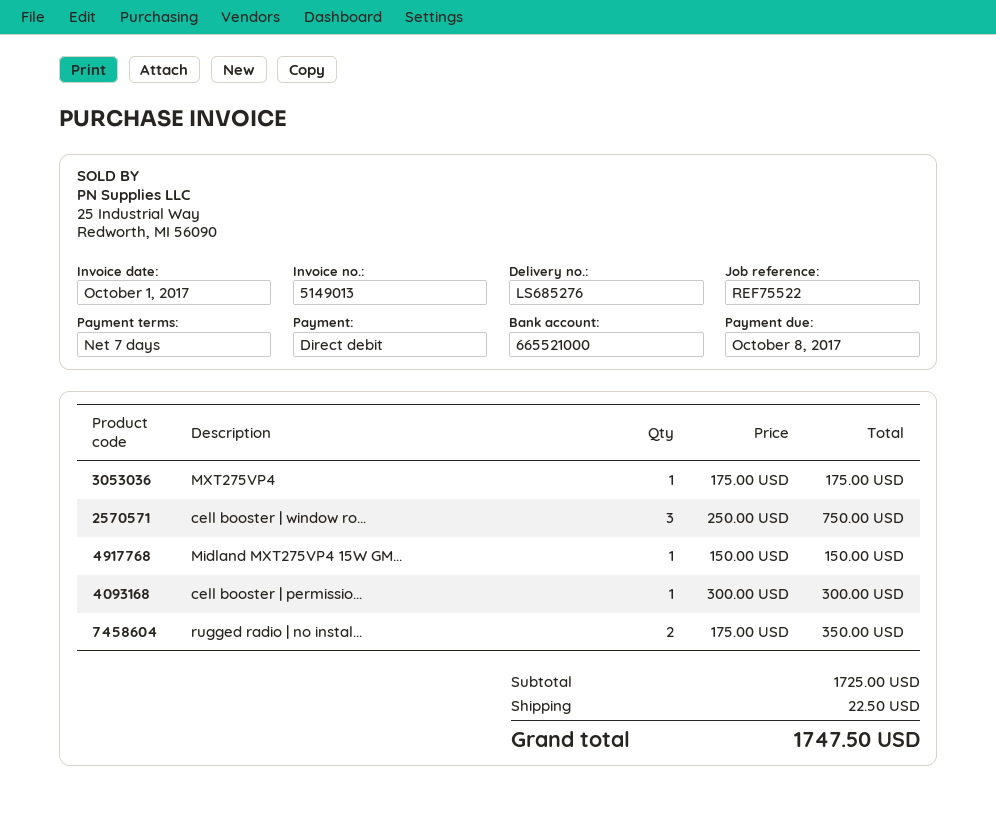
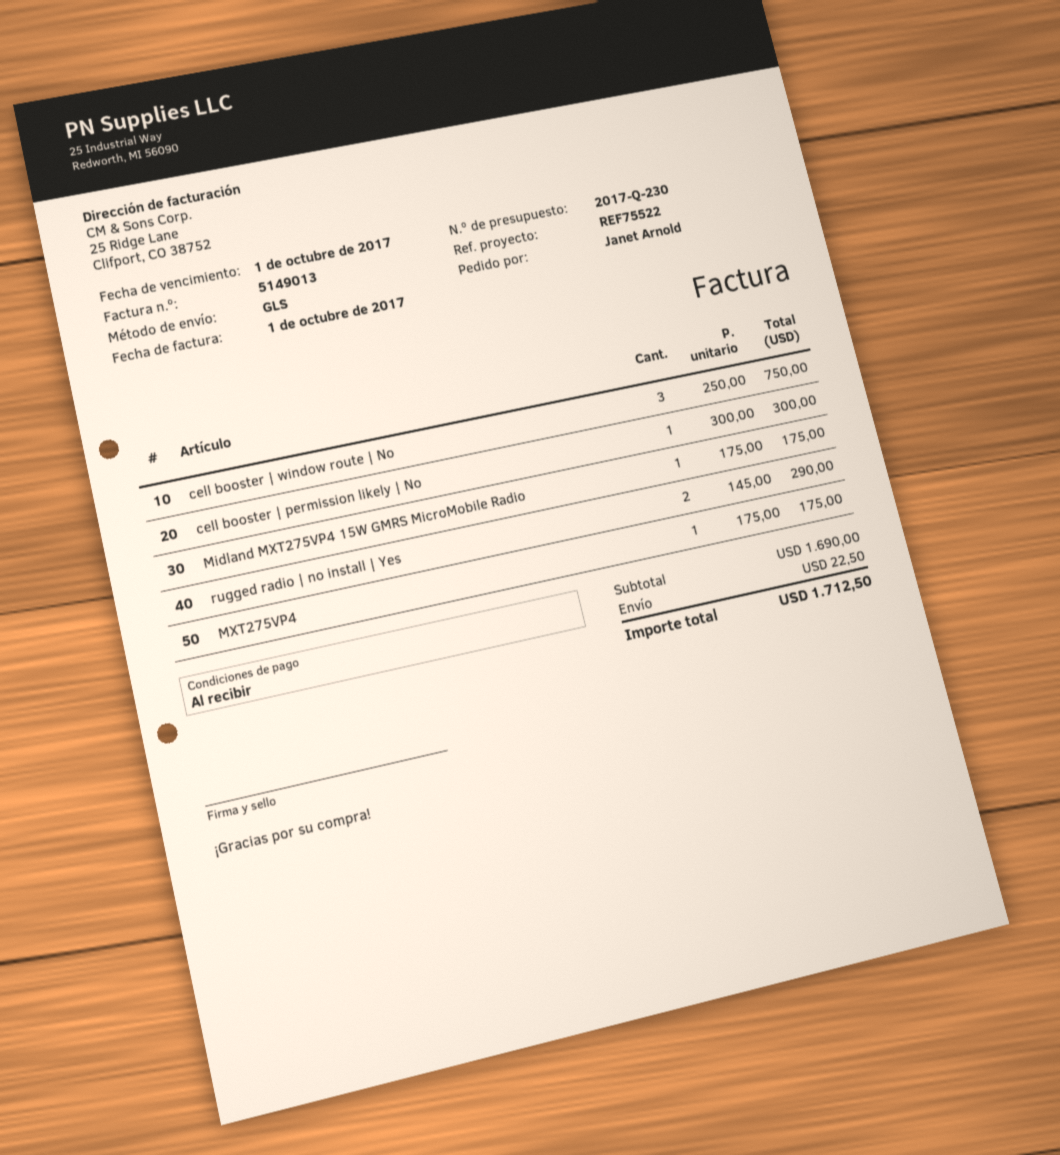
payment terms: 7 days -> on receipt
due date: 2017-10-08 -> 2017-10-01
Midland MXT275VP4 15W GM...: 1 x 150.00 = 150.00 -> 1 x 175.00 = 175.00
rugged radio | no instal...: 2 x 175.00 = 350.00 -> 2 x 145.00 = 290.00
subtotal: 1725.00 -> 1690.00
total: 1747.50 -> 1712.50

